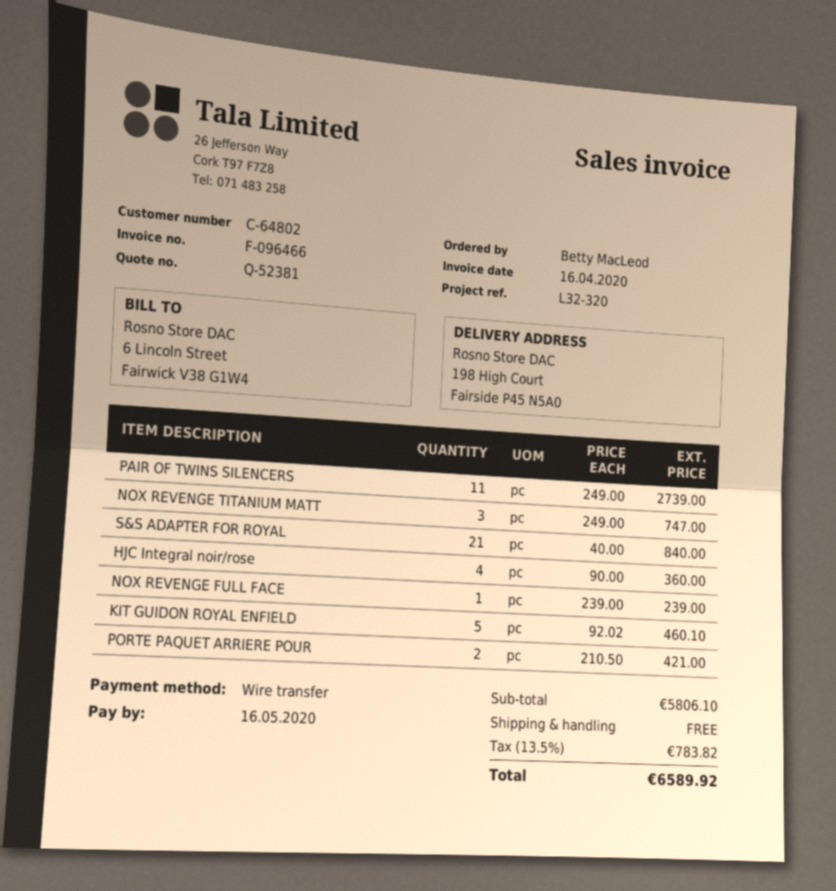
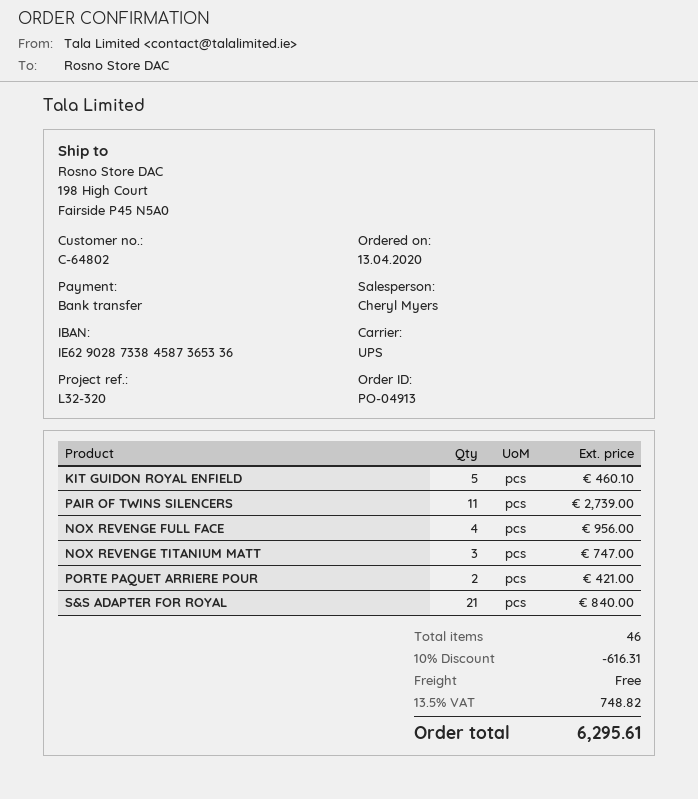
HJC Integral noir/rose: 4 for 360.00 -> none
NOX REVENGE FULL FACE: 1 for 239.00 -> 4 for 956.00
discount: none -> 10% = 616.31
tax: 13.5% = 783.82 -> 13.5% = 748.82
total: 6589.92 -> 6295.61

